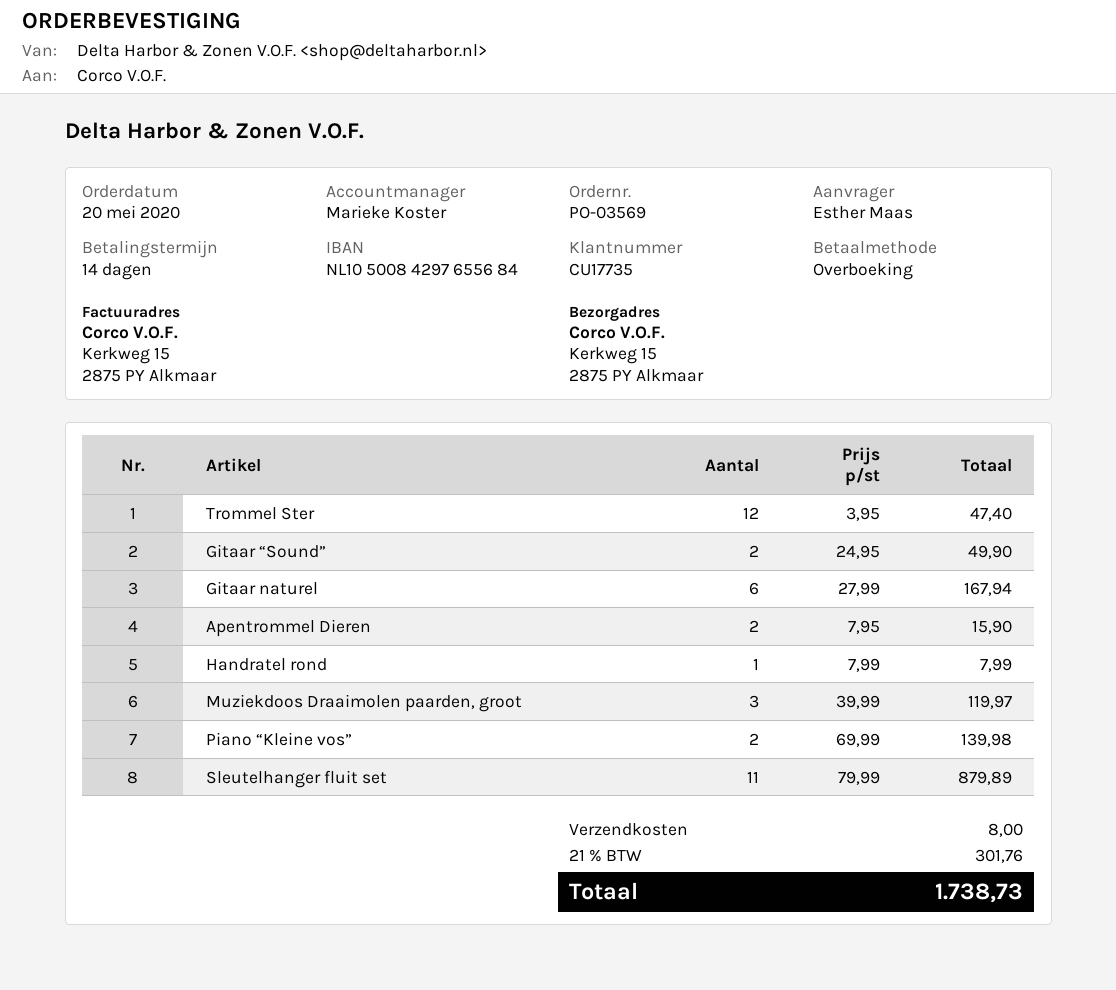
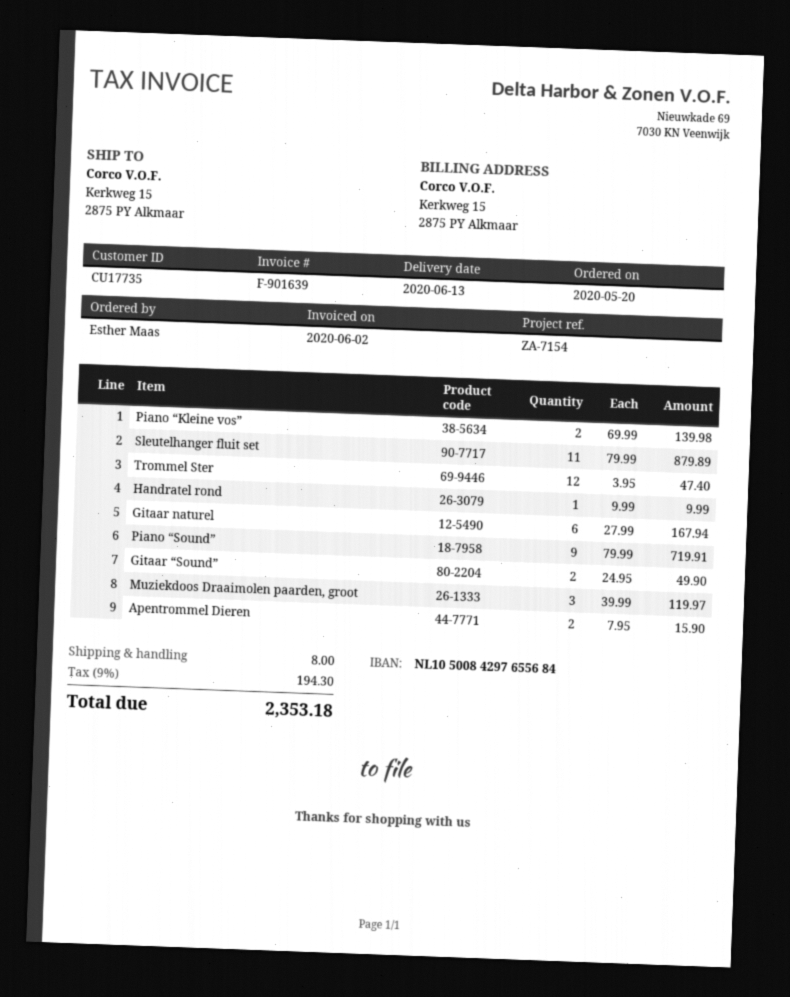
Handratel rond: 1 x 7.99 = 7.99 -> 1 x 9.99 = 9.99
Piano “Sound”: none -> 9 x 79.99 = 719.91
tax: 21% = 301.76 -> 9% = 194.30
total: 1738.73 -> 2353.18

